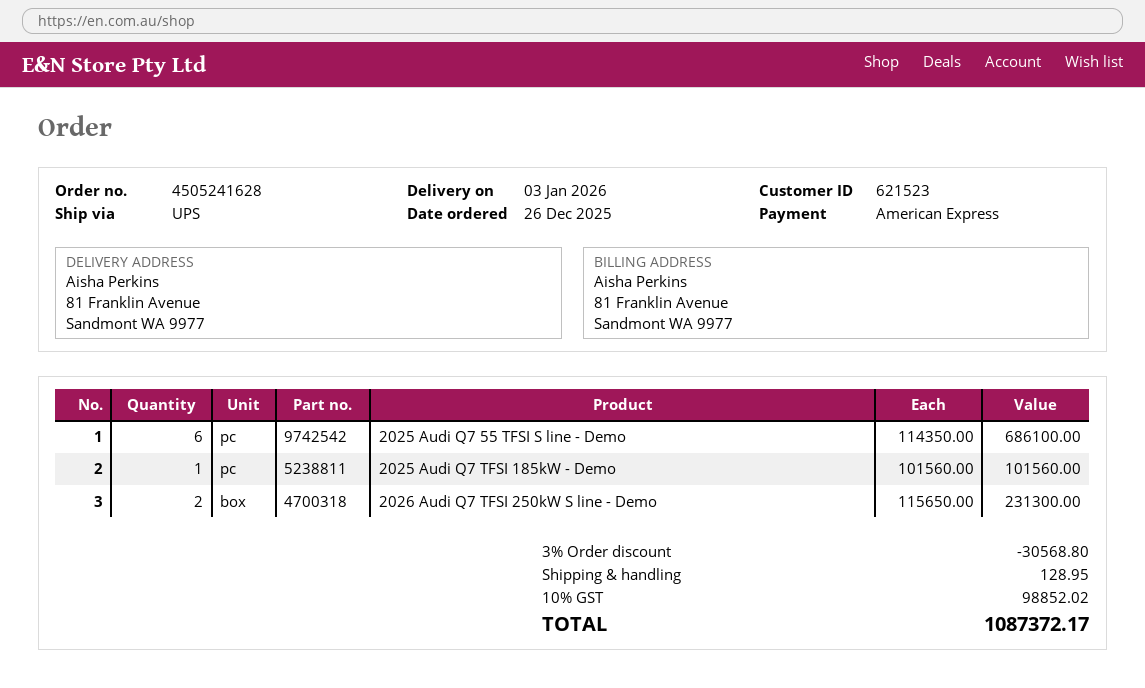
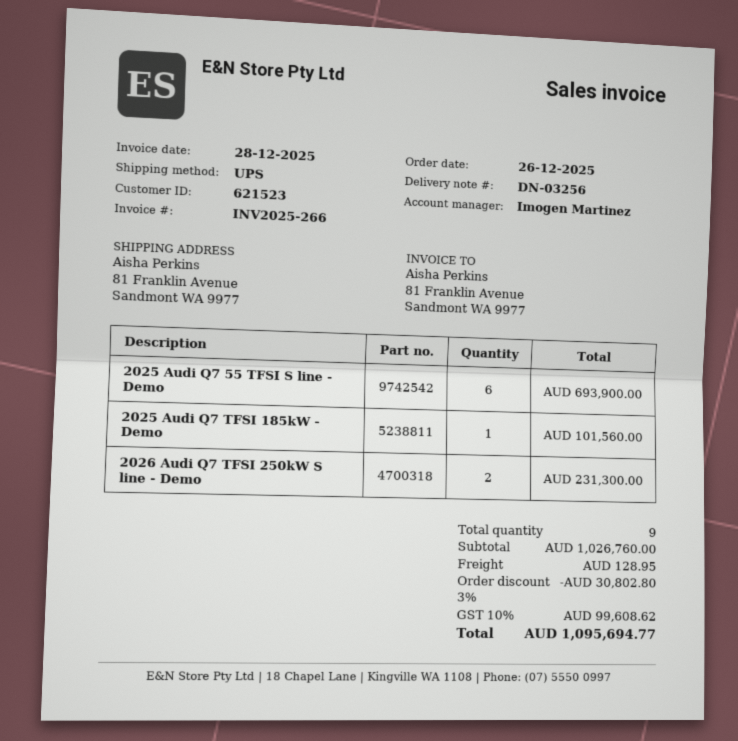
2025 Audi Q7 55 TFSI S line - Demo: 6 for 686100.00 -> 6 for 693900.00
discount: 3% = 30568.80 -> 3% = 30802.80
tax: 10% = 98852.02 -> 10% = 99608.62
total: 1087372.17 -> 1095694.77

